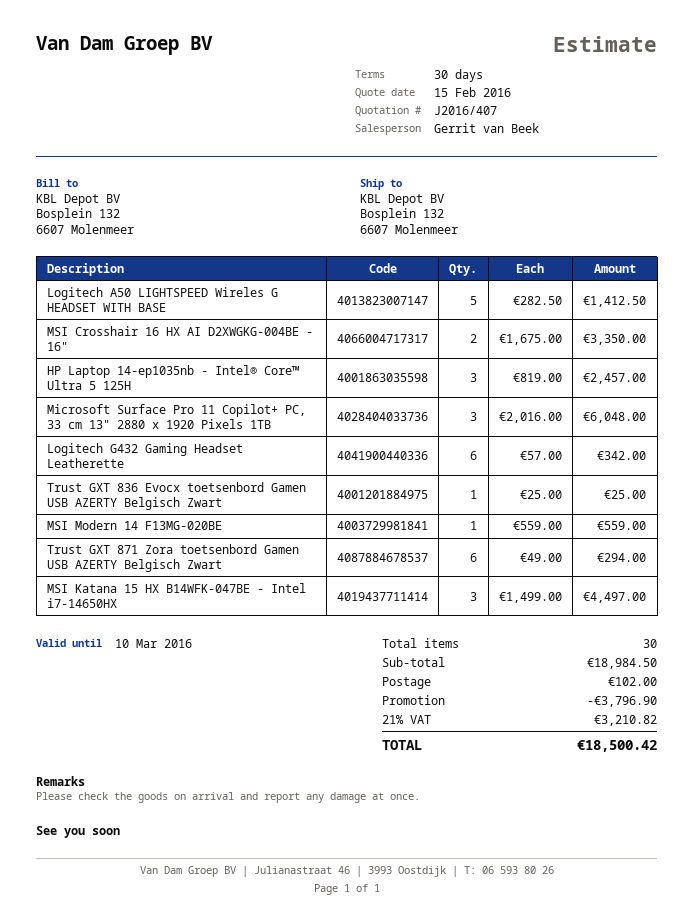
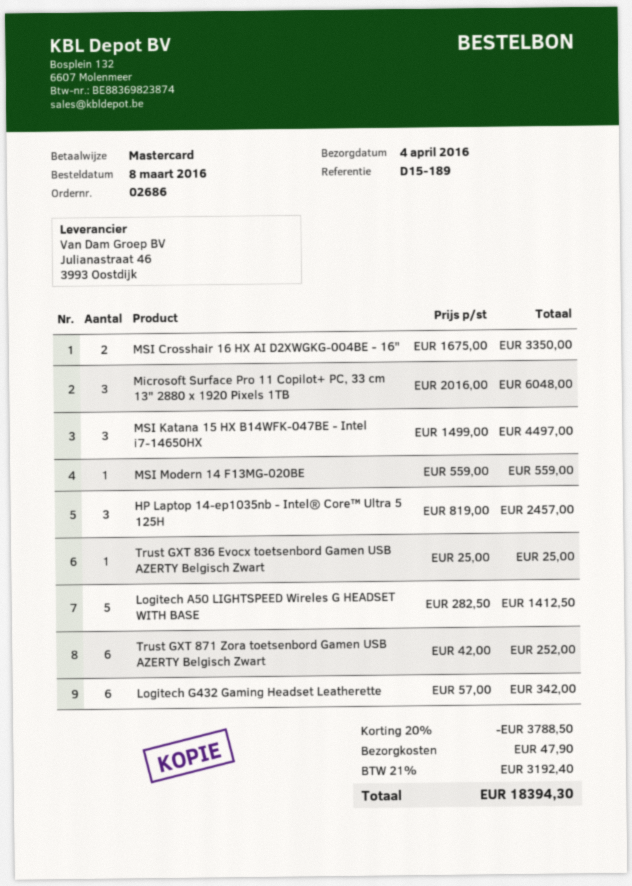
Trust GXT 871 Zora toetsenbord Gamen USB AZERTY Belgisch Zwart: 6 x 49.00 = 294.00 -> 6 x 42.00 = 252.00
discount: 3796.90 -> 3788.50
shipping: 102.00 -> 47.90
tax: 21% = 3210.82 -> 21% = 3192.40
total: 18500.42 -> 18394.30

